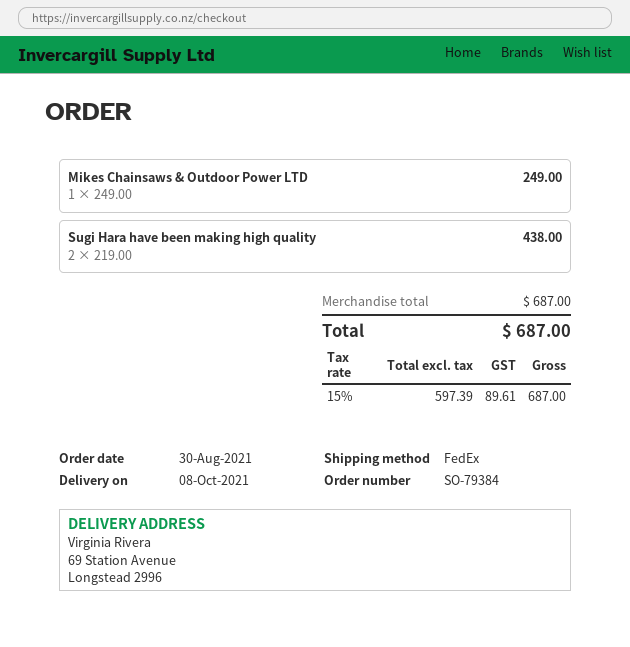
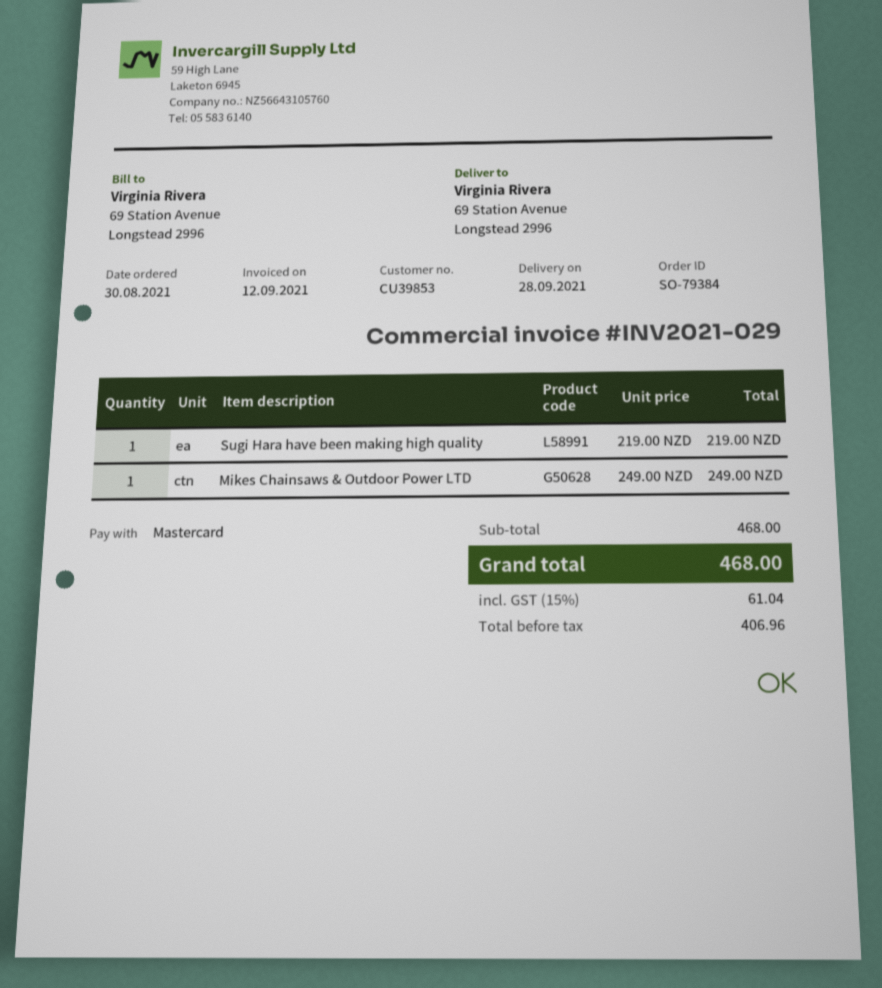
delivery date: 2021-10-08 -> 2021-09-28
Sugi Hara have been making high quality: 2 x 219.00 = 438.00 -> 1 x 219.00 = 219.00
subtotal: 687.00 -> 468.00
net: 597.39 -> 406.96
tax: 15% = 89.61 -> 15% = 61.04
total: 687.00 -> 468.00

